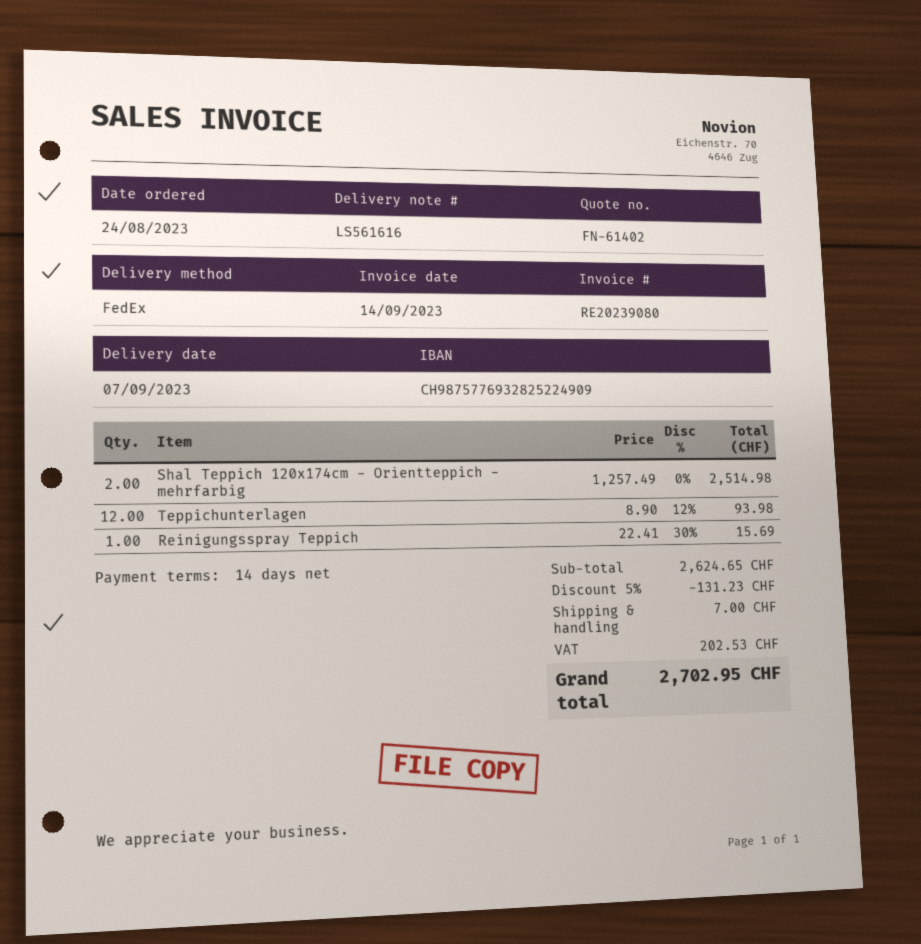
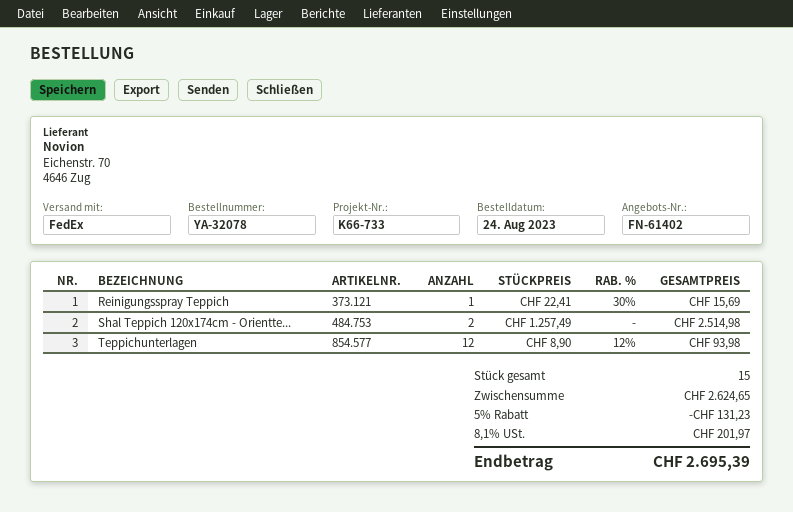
shipping: 7.00 -> none
tax: 202.53 -> 201.97
total: 2702.95 -> 2695.39

